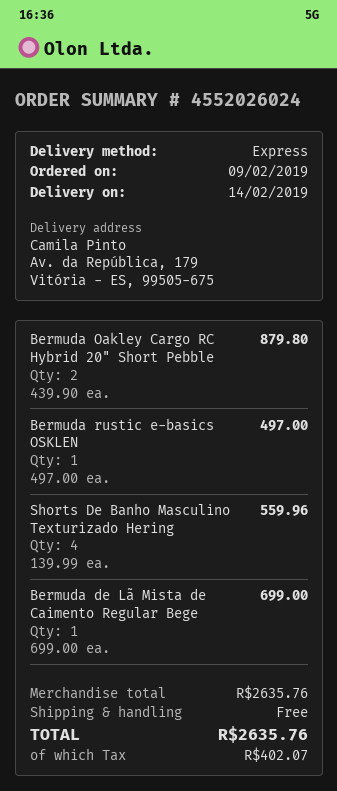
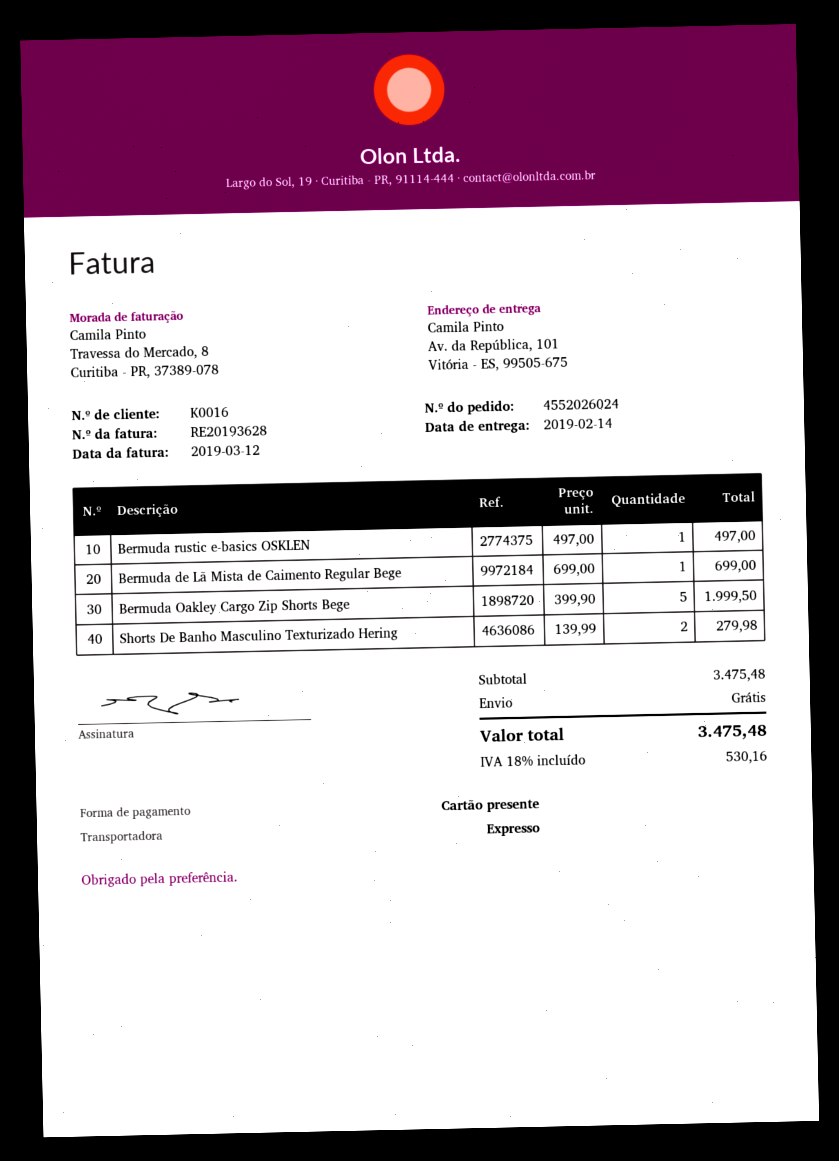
ship to: Av. da República, 179, Vitória - ES, 99505-675 -> Av. da República, 101, Vitória - ES, 99505-675
Bermuda Oakley Cargo RC Hybrid 20" Short Pebble: 2 x 439.90 = 879.80 -> none
Shorts De Banho Masculino Texturizado Hering: 4 x 139.99 = 559.96 -> 2 x 139.99 = 279.98
Bermuda Oakley Cargo Zip Shorts Bege: none -> 5 x 399.90 = 1999.50
subtotal: 2635.76 -> 3475.48
tax: 402.07 -> 530.16
total: 2635.76 -> 3475.48

